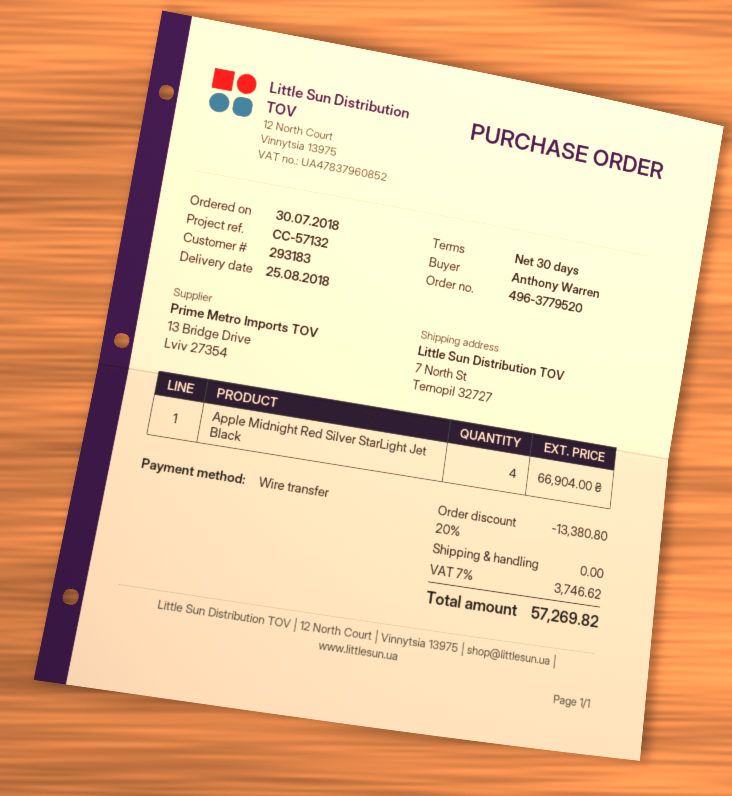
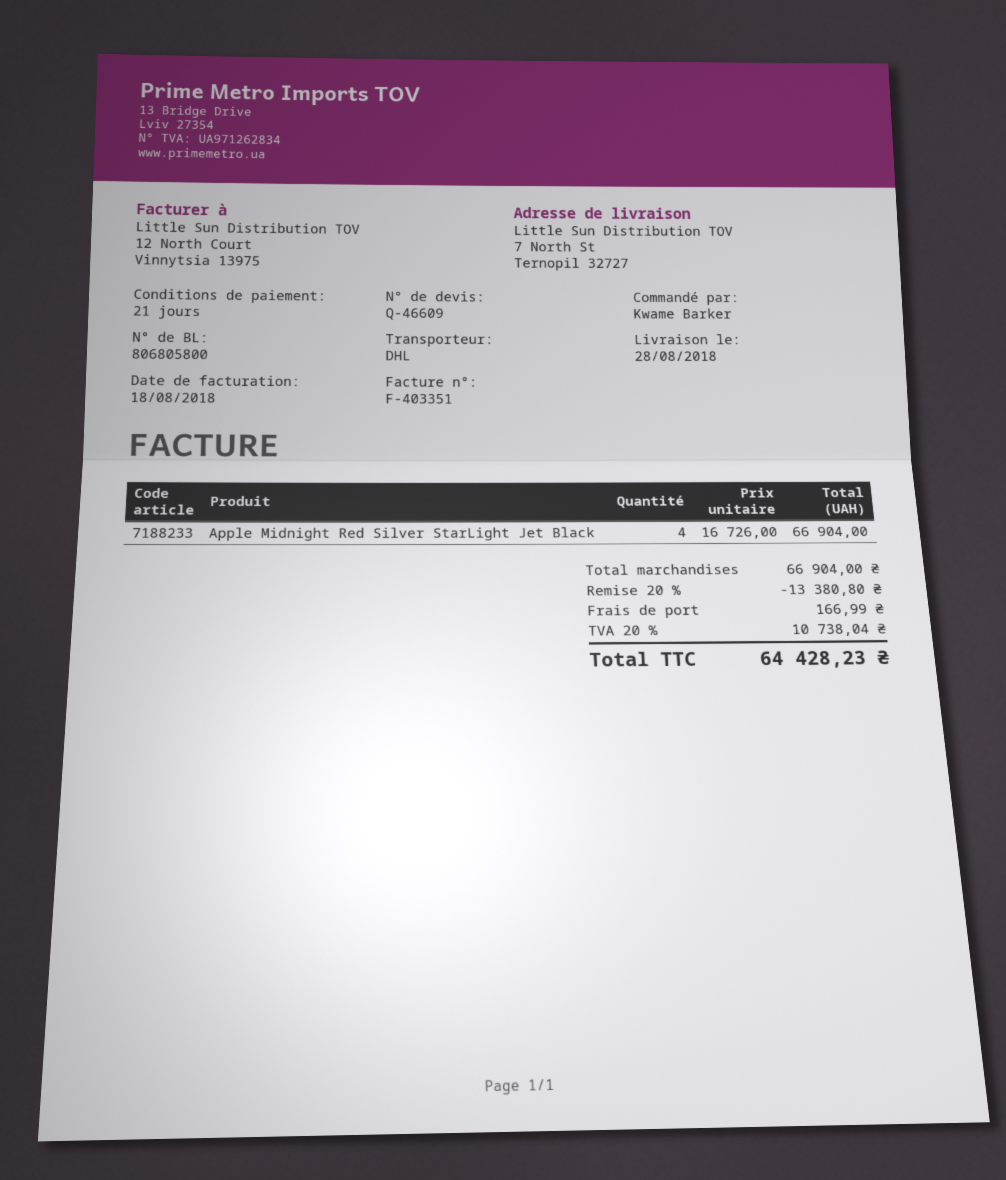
delivery date: 2018-08-25 -> 2018-08-28
payment terms: 30 days -> 21 days
ordered by: Anthony Warren -> Kwame Barker
shipping: 0.00 -> 166.99
tax: 7% = 3746.62 -> 20% = 10738.04
total: 57269.82 -> 64428.23

